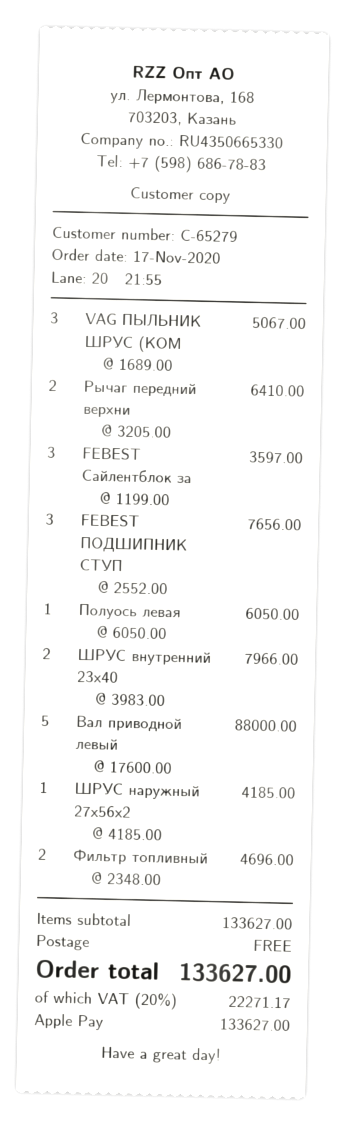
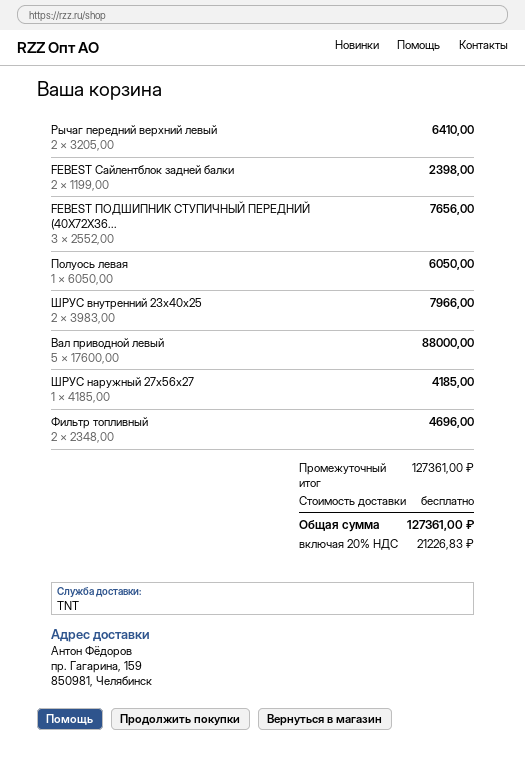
VAG ПЫЛЬНИК ШРУС (КОМ: 3 x 1689.00 = 5067.00 -> none
FEBEST Сайлентблок за: 3 x 1199.00 = 3597.00 -> 2 x 1199.00 = 2398.00
subtotal: 133627.00 -> 127361.00
tax: 20% = 22271.17 -> 20% = 21226.83
total: 133627.00 -> 127361.00

